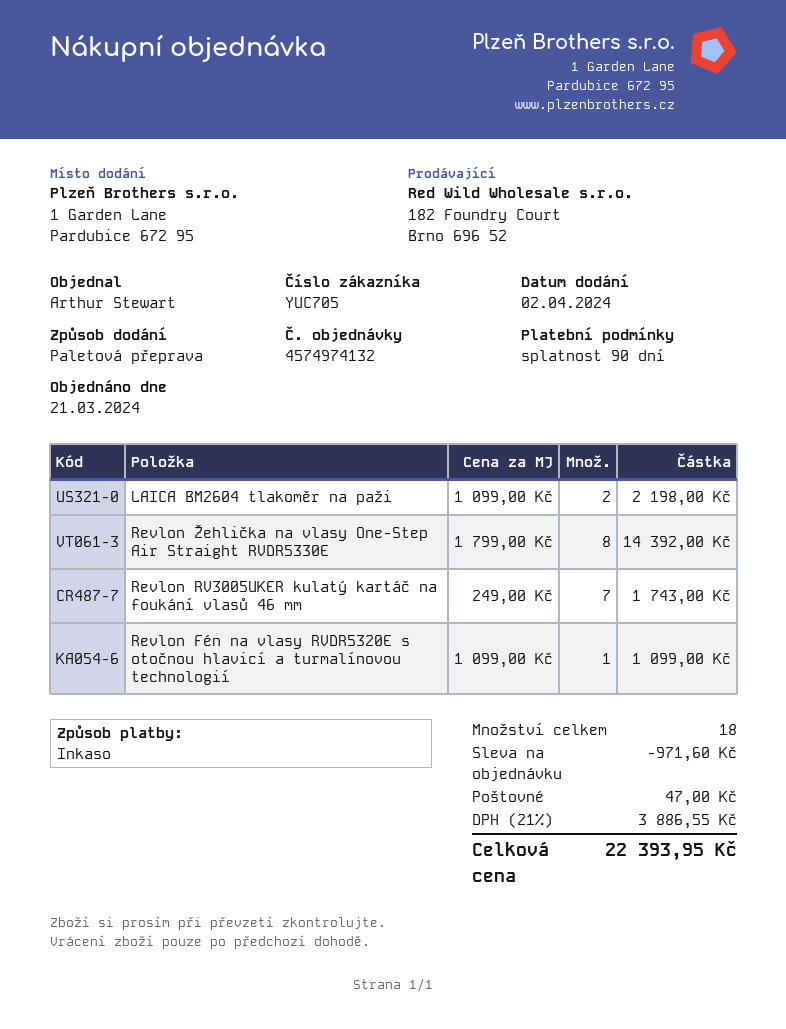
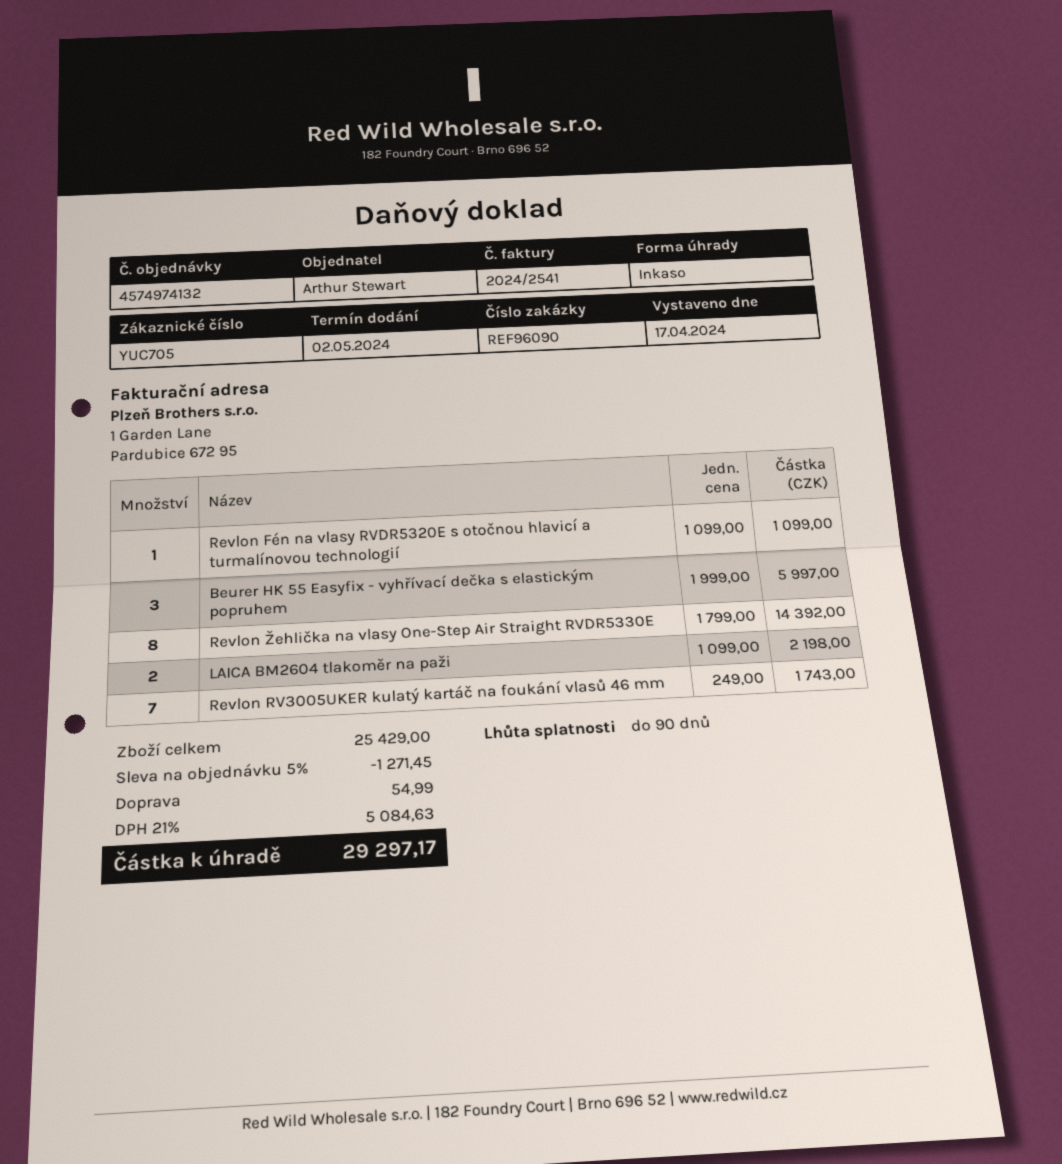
delivery date: 2024-04-02 -> 2024-05-02
Beurer HK 55 Easyfix - vyhřívací dečka s elastickým popruhem: none -> 3 x 1999.00 = 5997.00
discount: 971.60 -> 1271.45
shipping: 47.00 -> 54.99
tax: 21% = 3886.55 -> 21% = 5084.63
total: 22393.95 -> 29297.17

